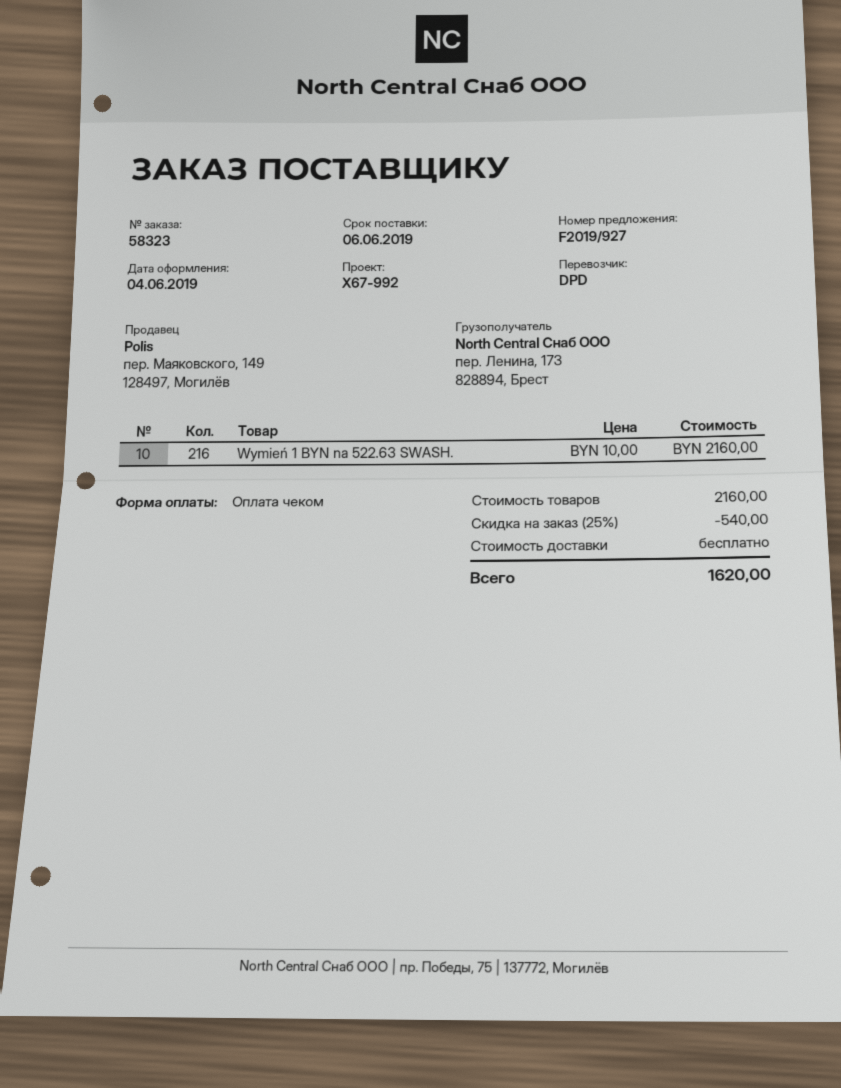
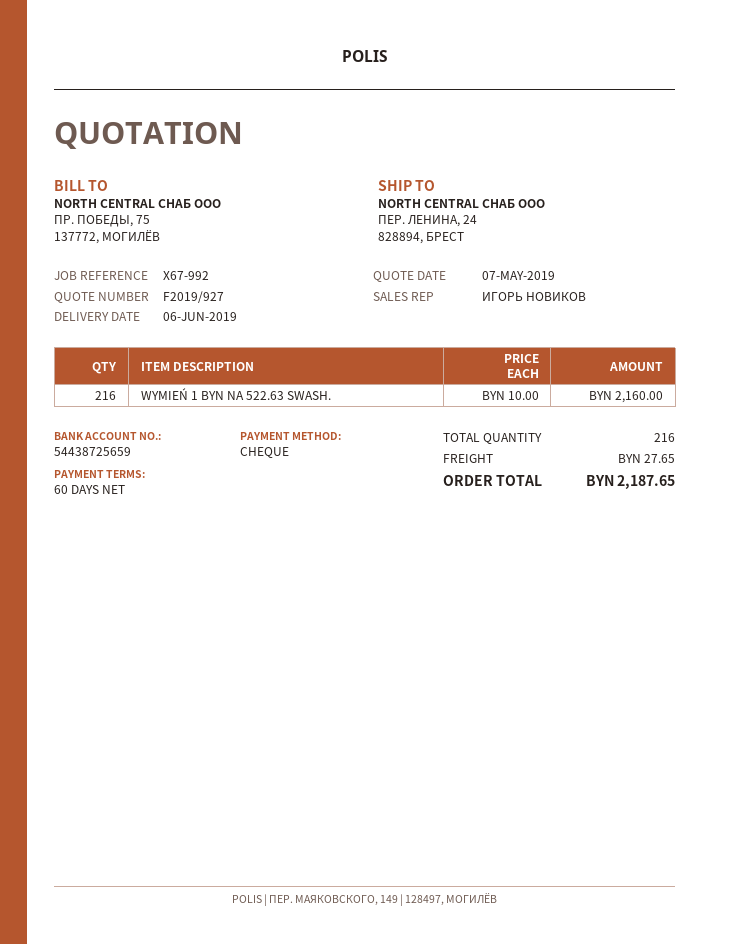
ship to: пер. Ленина, 173, 828894, Брест -> ПЕР. ЛЕНИНА, 24, 828894, БРЕСТ
discount: 25% = 540.00 -> none
shipping: 0.00 -> 27.65
total: 1620.00 -> 2187.65

